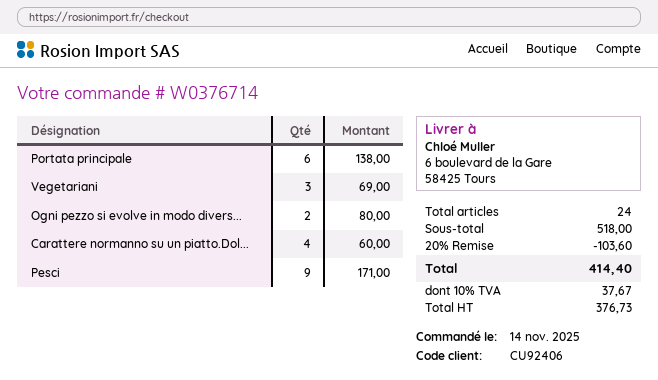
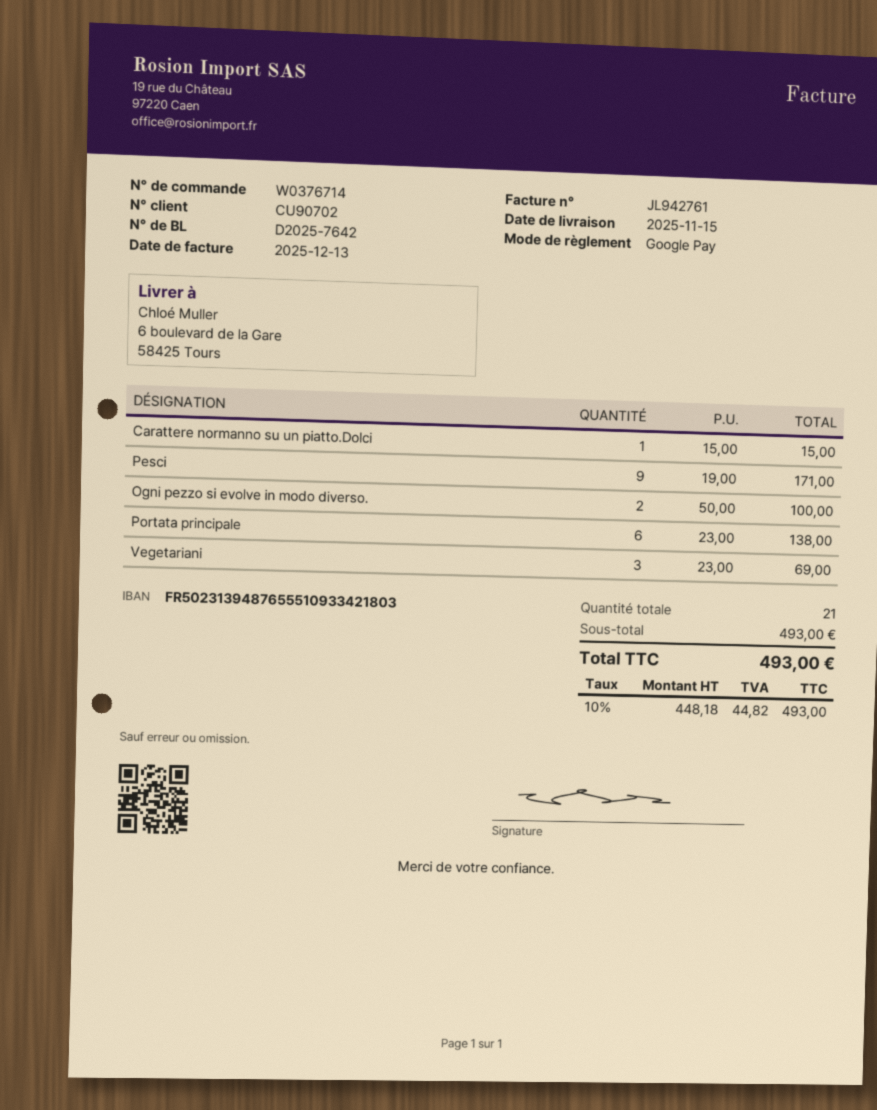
customer number: CU92406 -> CU90702
Ogni pezzo si evolve in modo divers...: 2 for 80.00 -> 2 for 100.00
Carattere normanno su un piatto.Dol...: 4 for 60.00 -> 1 for 15.00
total quantity: 24 -> 21
subtotal: 518.00 -> 493.00
discount: 20% = 103.60 -> none
net: 376.73 -> 448.18
tax: 10% = 37.67 -> 10% = 44.82
total: 414.40 -> 493.00

